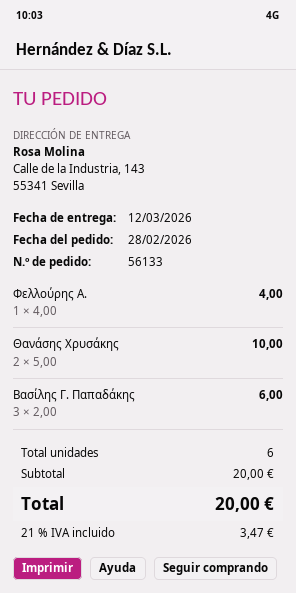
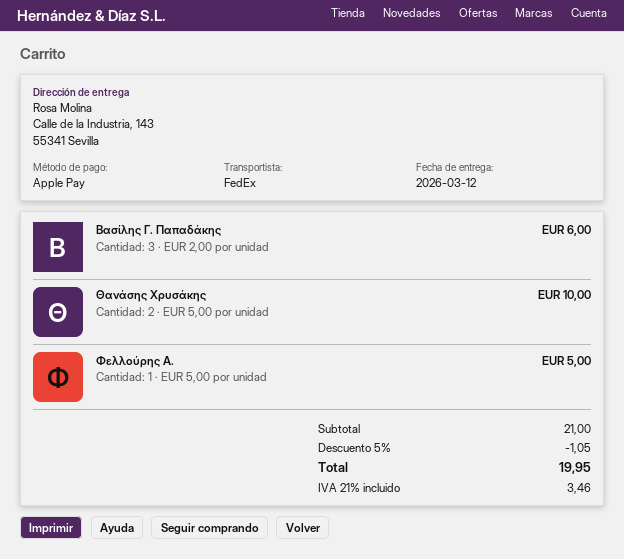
Φελλούρης Α.: 1 x 4.00 = 4.00 -> 1 x 5.00 = 5.00
subtotal: 20.00 -> 21.00
discount: none -> 5% = 1.05
tax: 21% = 3.47 -> 21% = 3.46
total: 20.00 -> 19.95

